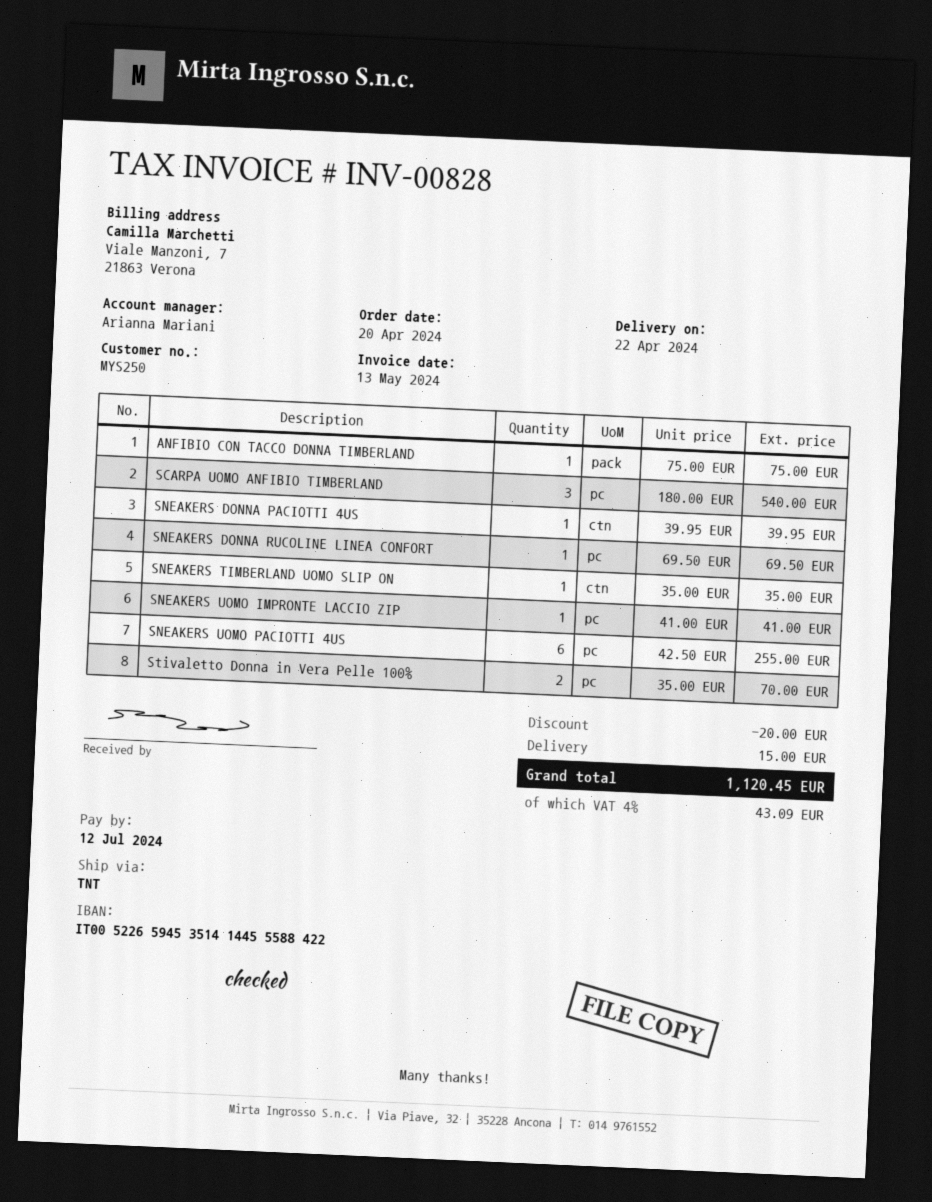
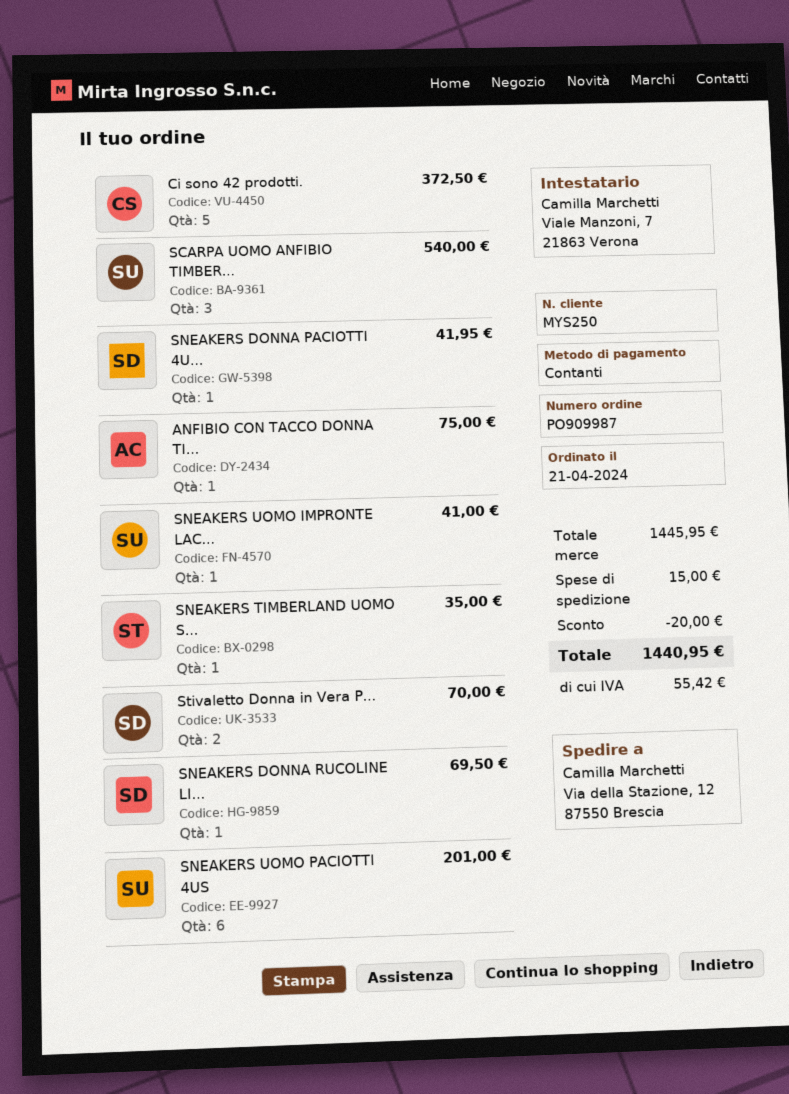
order date: 2024-04-20 -> 2024-04-21
SNEAKERS DONNA PACIOTTI 4US: 1 for 39.95 -> 1 for 41.95
SNEAKERS UOMO PACIOTTI 4US: 6 for 255.00 -> 6 for 201.00
Ci sono 42 prodotti.: none -> 5 for 372.50
tax: 43.09 -> 55.42
total: 1120.45 -> 1440.95

